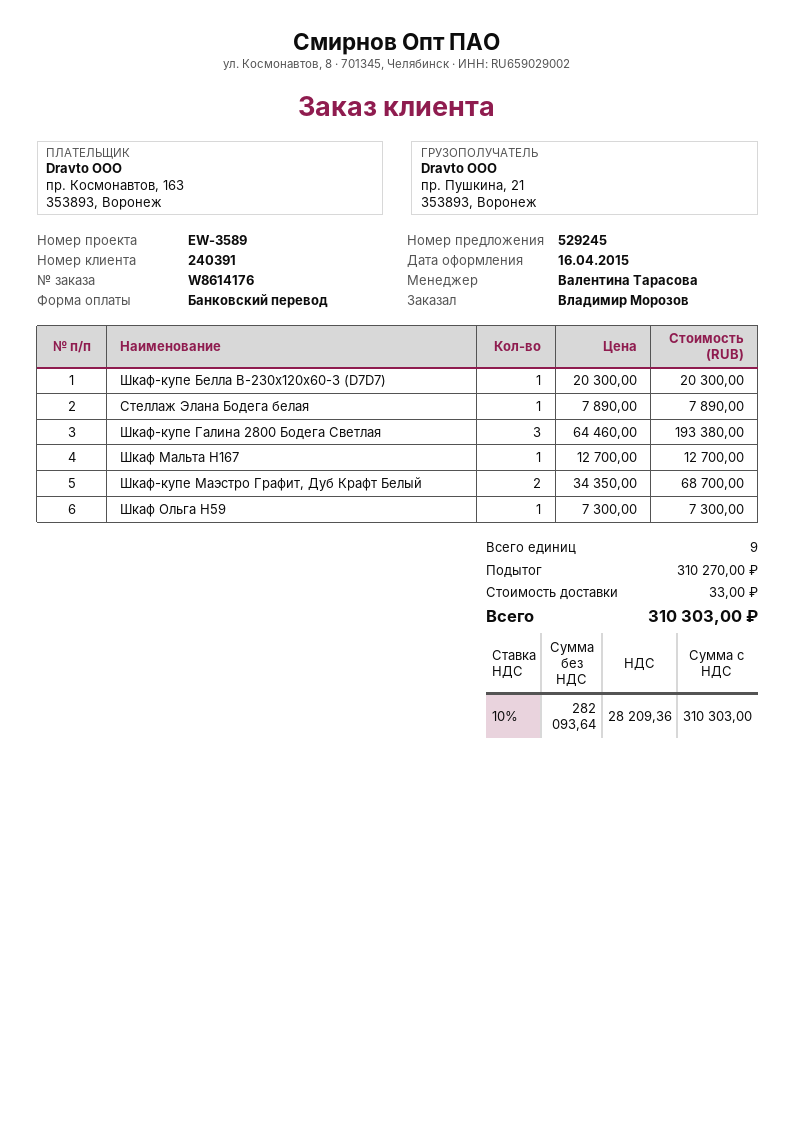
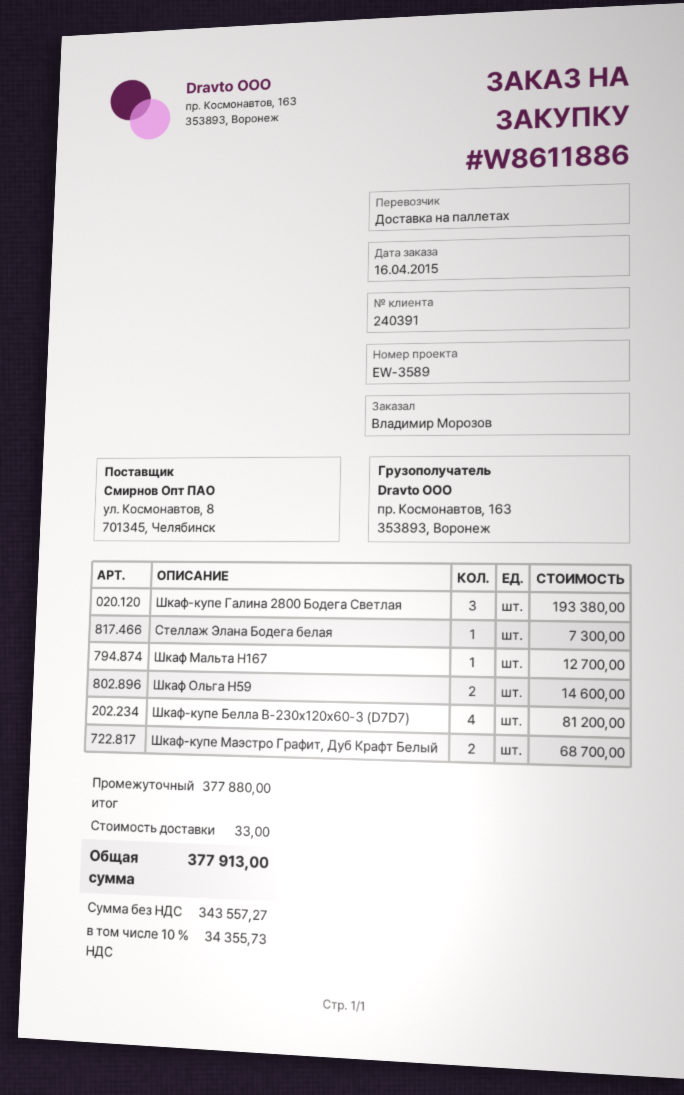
order number: W8614176 -> W8611886
ship to: пр. Пушкина, 21, 353893, Воронеж -> пр. Космонавтов, 163, 353893, Воронеж
Шкаф-купе Белла B-230х120х60-3 (D7D7): 1 for 20300.00 -> 4 for 81200.00
Стеллаж Элана Бодега белая: 1 for 7890.00 -> 1 for 7300.00
Шкаф Ольга H59: 1 for 7300.00 -> 2 for 14600.00
subtotal: 310270.00 -> 377880.00
net: 282093.64 -> 343557.27
tax: 10% = 28209.36 -> 10% = 34355.73
total: 310303.00 -> 377913.00

